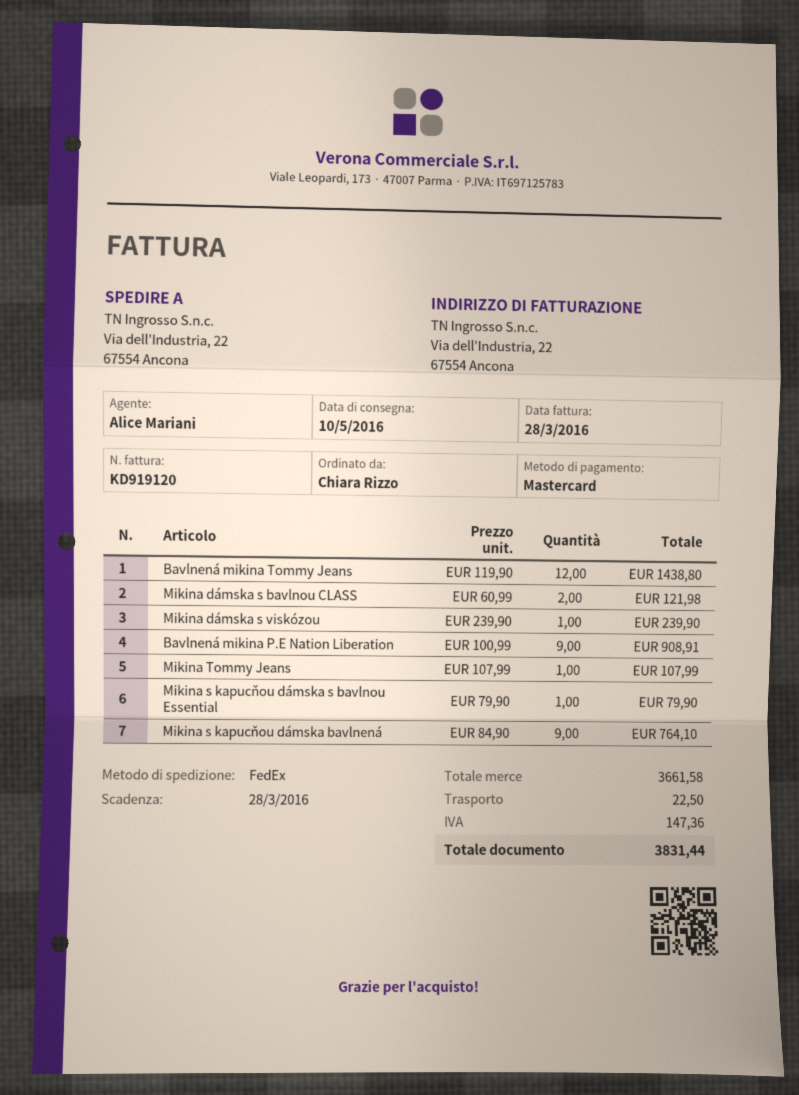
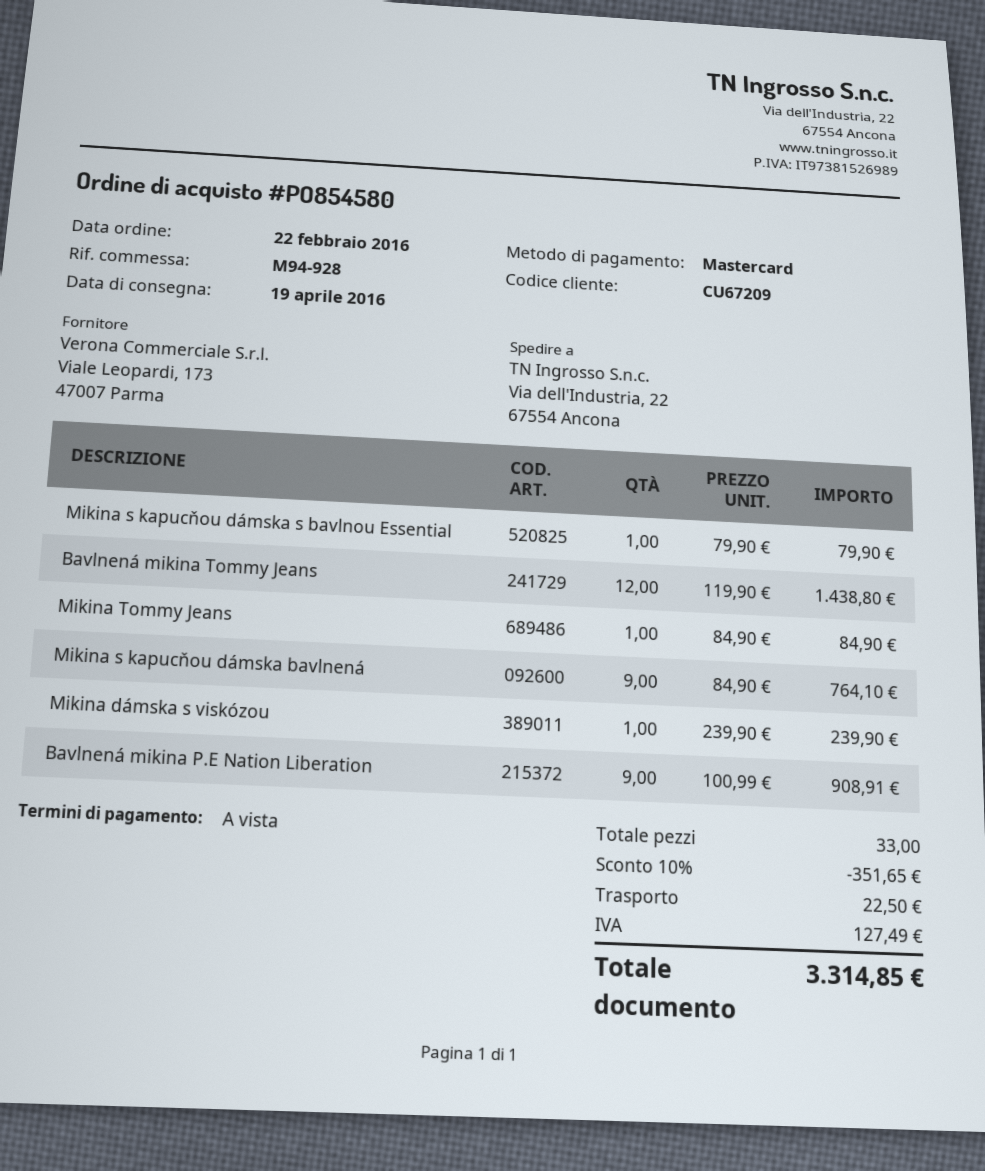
delivery date: 2016-05-10 -> 2016-04-19
Mikina dámska s bavlnou CLASS: 2 x 60.99 = 121.98 -> none
Mikina Tommy Jeans: 1 x 107.99 = 107.99 -> 1 x 84.90 = 84.90
discount: none -> 10% = 351.65
tax: 147.36 -> 127.49
total: 3831.44 -> 3314.85

